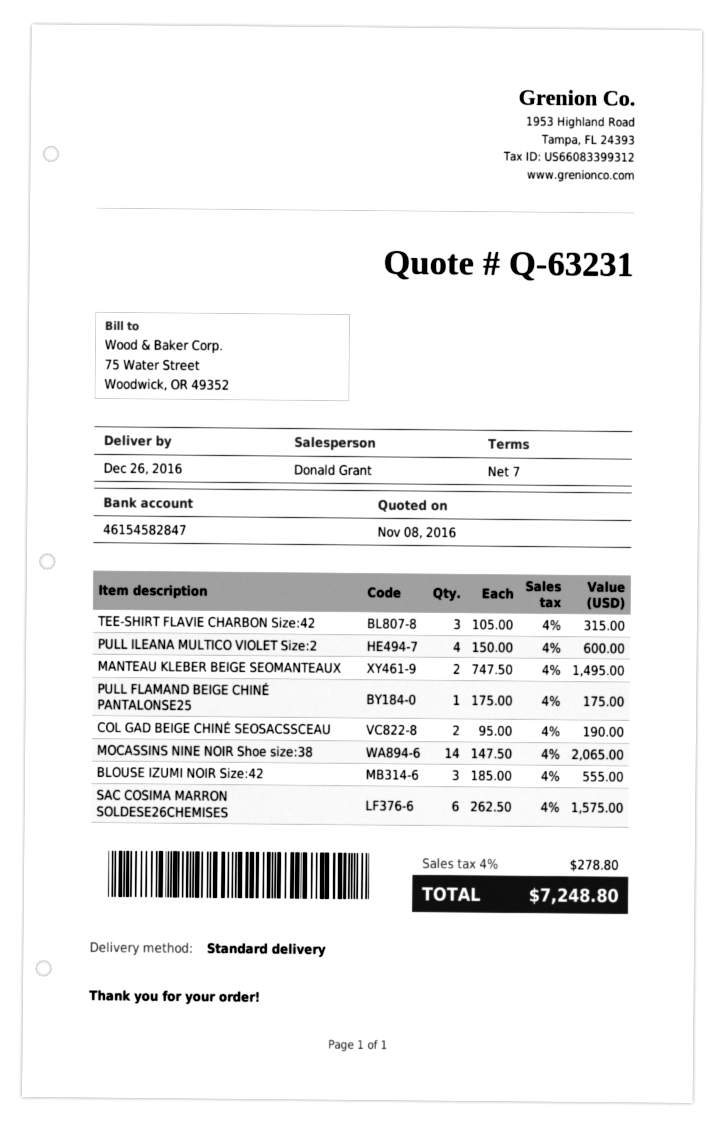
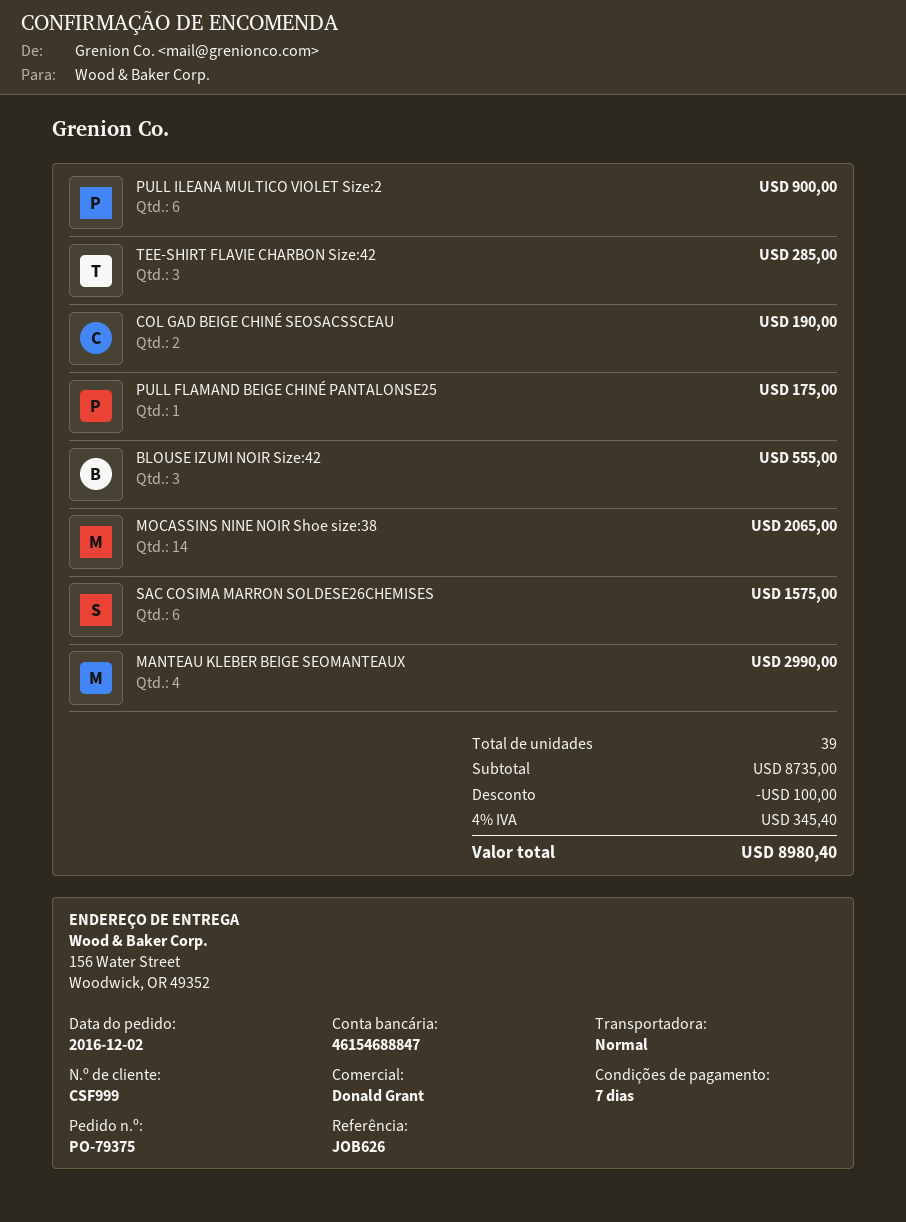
bank account: 46154582847 -> 46154688847
TEE-SHIRT FLAVIE CHARBON Size:42: 3 for 315.00 -> 3 for 285.00
PULL ILEANA MULTICO VIOLET Size:2: 4 for 600.00 -> 6 for 900.00
MANTEAU KLEBER BEIGE SEOMANTEAUX: 2 for 1495.00 -> 4 for 2990.00
discount: none -> 100.00
tax: 4% = 278.80 -> 4% = 345.40
total: 7248.80 -> 8980.40

